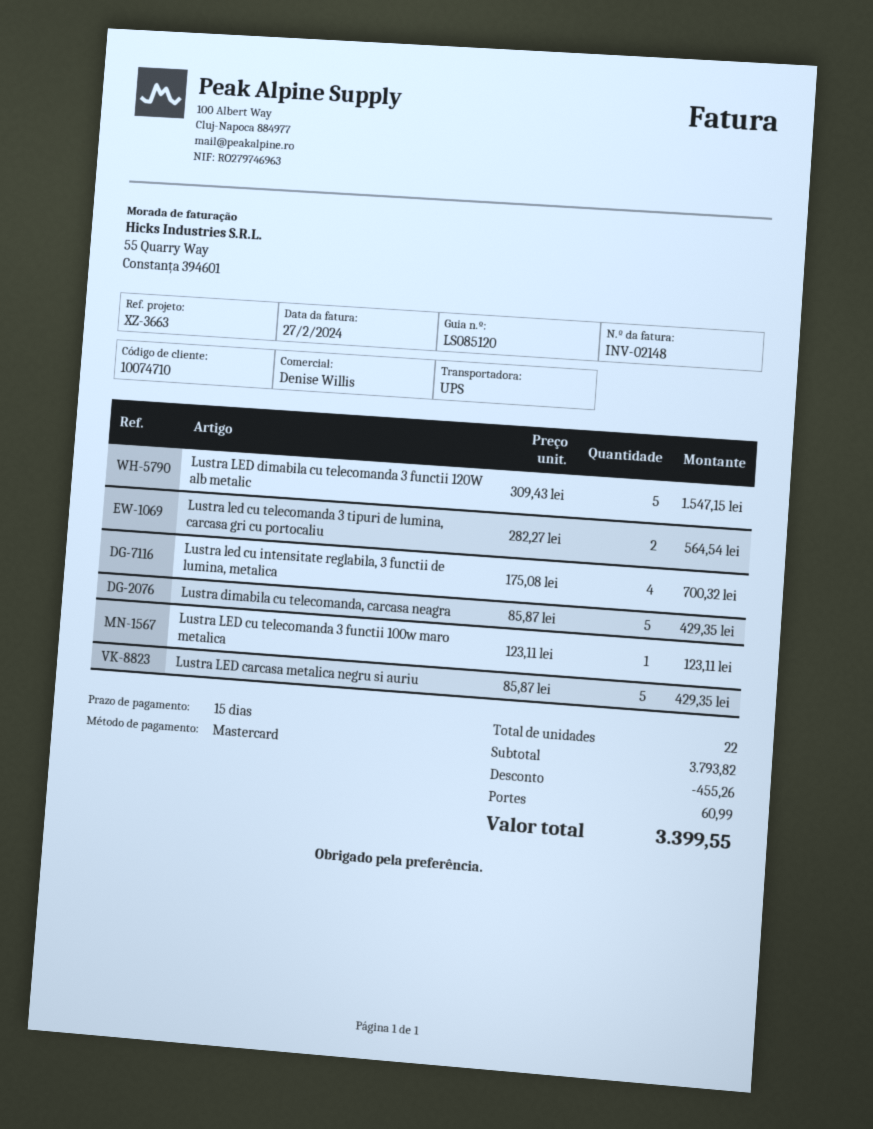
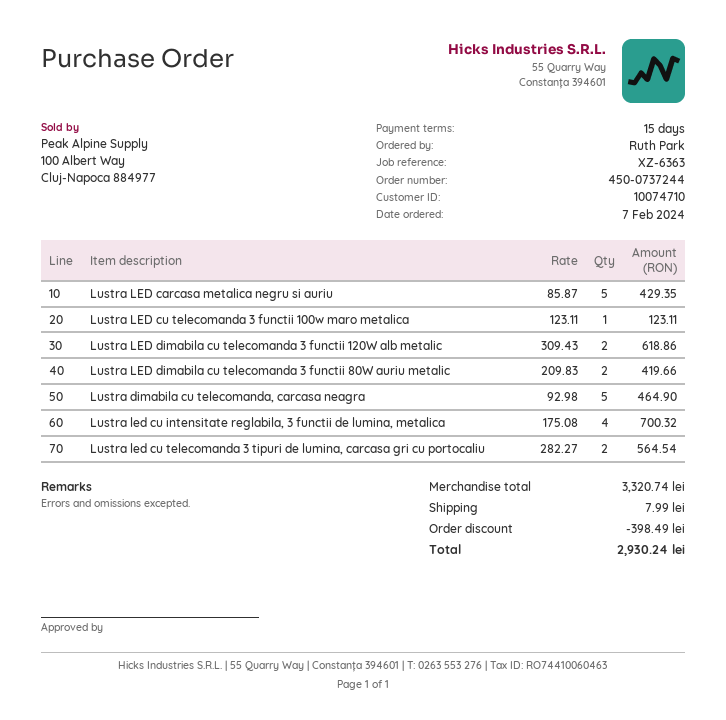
reference: XZ-3663 -> XZ-6363
Lustra LED dimabila cu telecomanda 3 functii 120W alb metalic: 5 x 309.43 = 1547.15 -> 2 x 309.43 = 618.86
Lustra dimabila cu telecomanda, carcasa neagra: 5 x 85.87 = 429.35 -> 5 x 92.98 = 464.90
Lustra LED dimabila cu telecomanda 3 functii 80W auriu metalic: none -> 2 x 209.83 = 419.66
subtotal: 3793.82 -> 3320.74
discount: 455.26 -> 398.49
shipping: 60.99 -> 7.99
total: 3399.55 -> 2930.24

